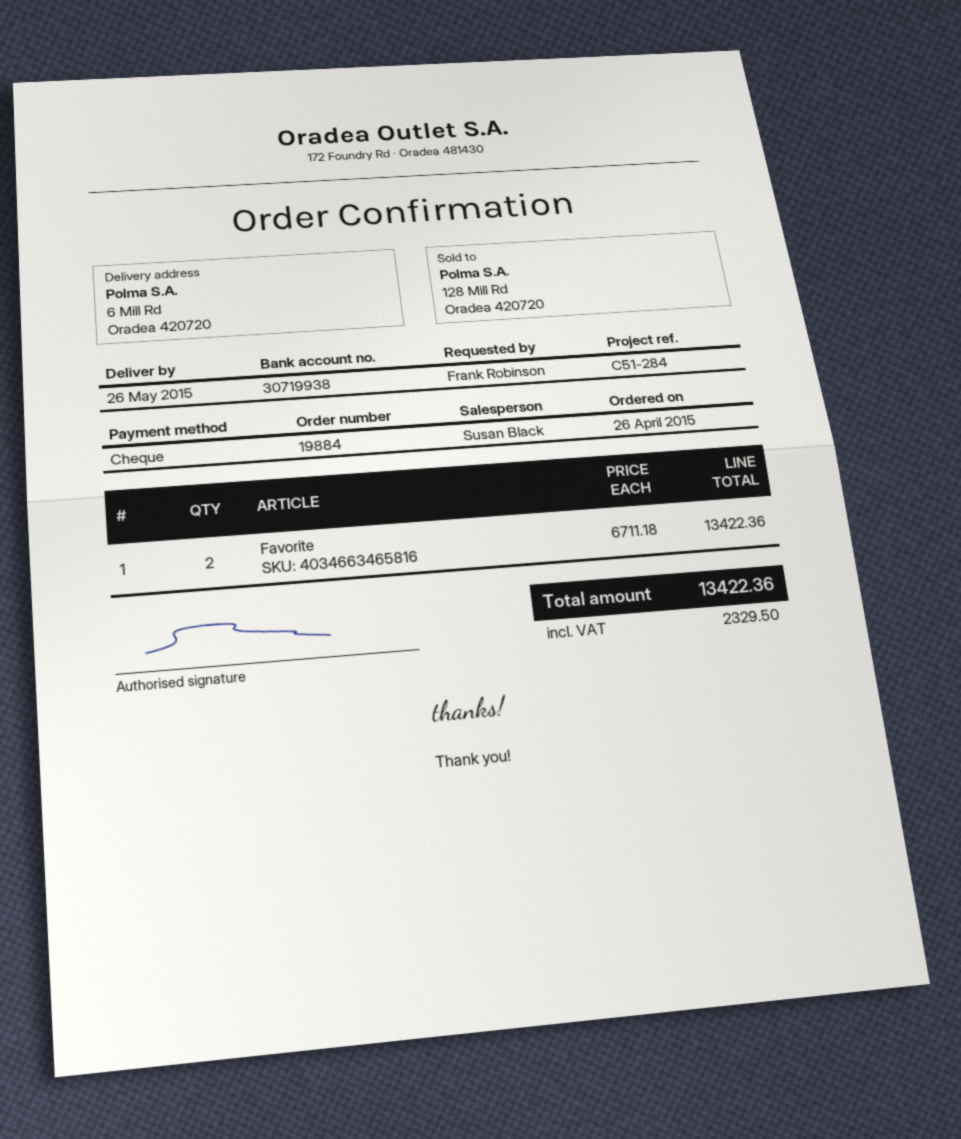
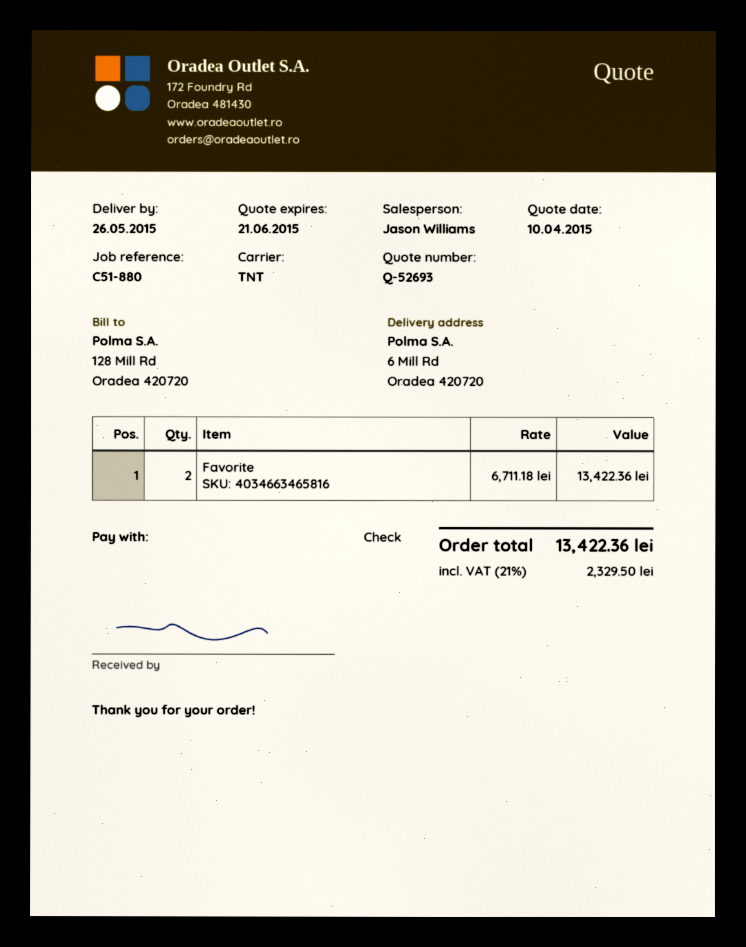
reference: C51-284 -> C51-880
sales rep: Susan Black -> Jason Williams

